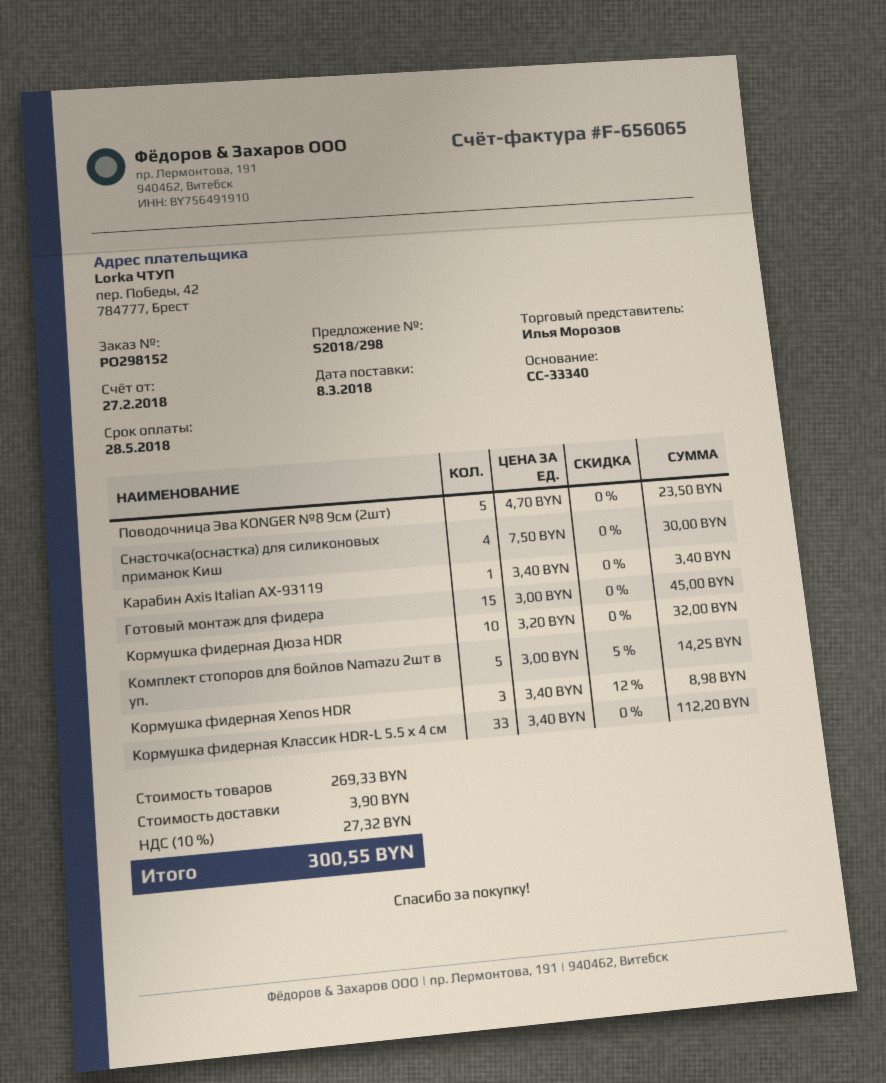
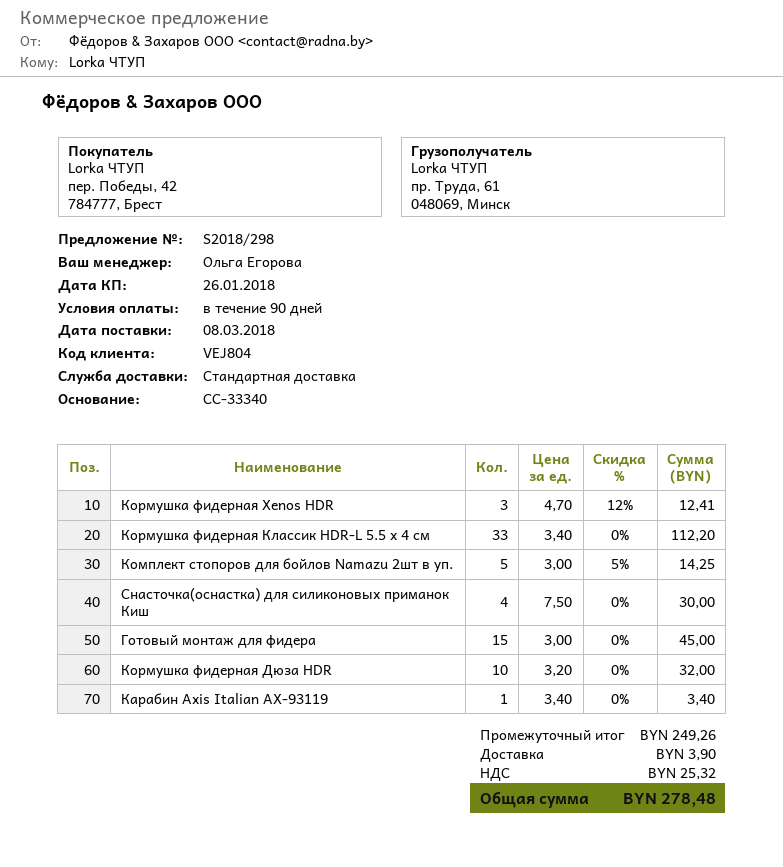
sales rep: Илья Морозов -> Ольга Егорова
Поводочница Эва KONGER №8 9см (2шт): 5 x 4.70 = 23.50 -> none
Кормушка фидерная Xenos HDR: 3 x 3.40 - 12% = 8.98 -> 3 x 4.70 - 12% = 12.41
subtotal: 269.33 -> 249.26
tax: 27.32 -> 25.32
total: 300.55 -> 278.48

